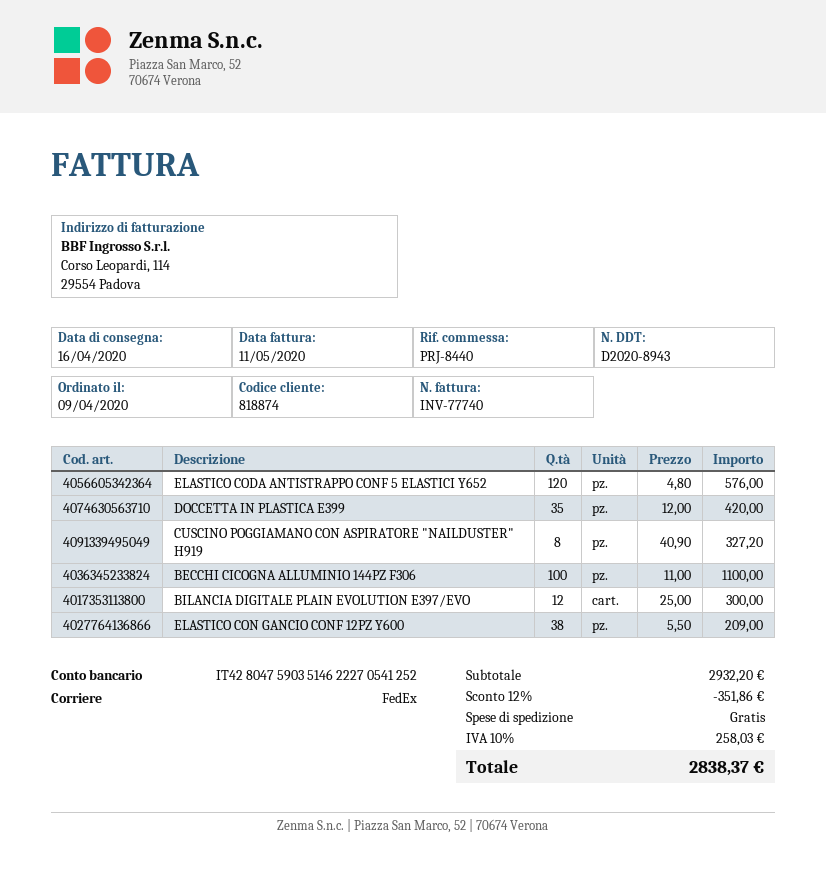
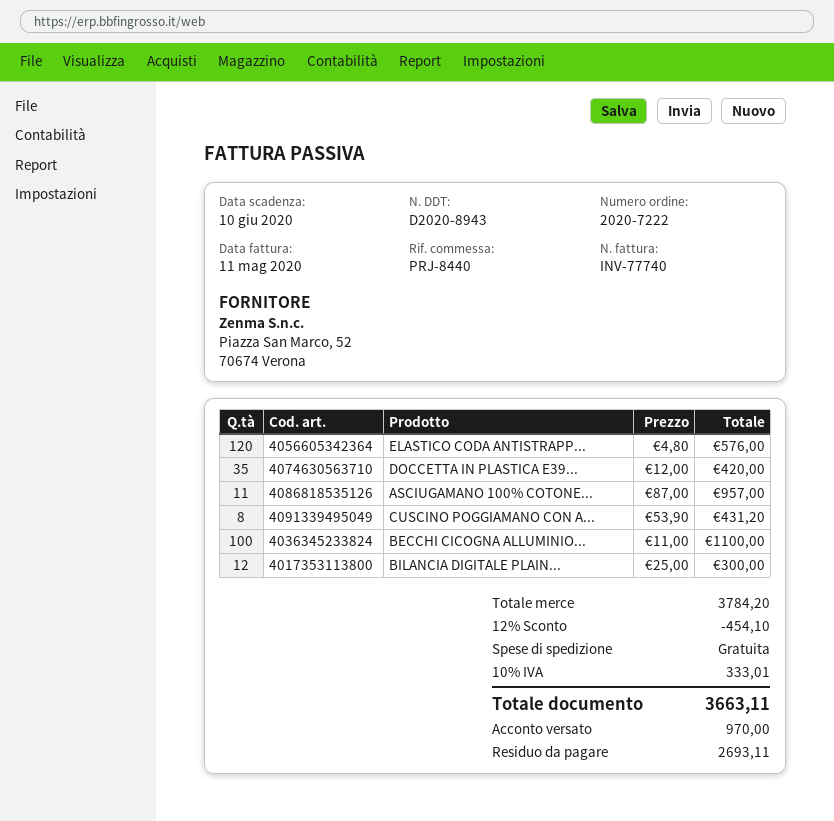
CUSCINO POGGIAMANO CON ASPIRATORE "NAILDUSTER" H919: 8 x 40.90 = 327.20 -> 8 x 53.90 = 431.20
ELASTICO CON GANCIO CONF 12PZ Y600: 38 x 5.50 = 209.00 -> none
ASCIUGAMANO 100% COTONE...: none -> 11 x 87.00 = 957.00
subtotal: 2932.20 -> 3784.20
discount: 12% = 351.86 -> 12% = 454.10
tax: 10% = 258.03 -> 10% = 333.01
total: 2838.37 -> 3663.11

